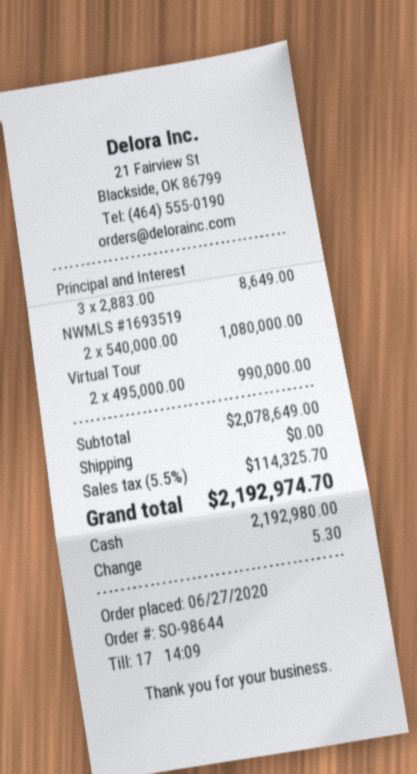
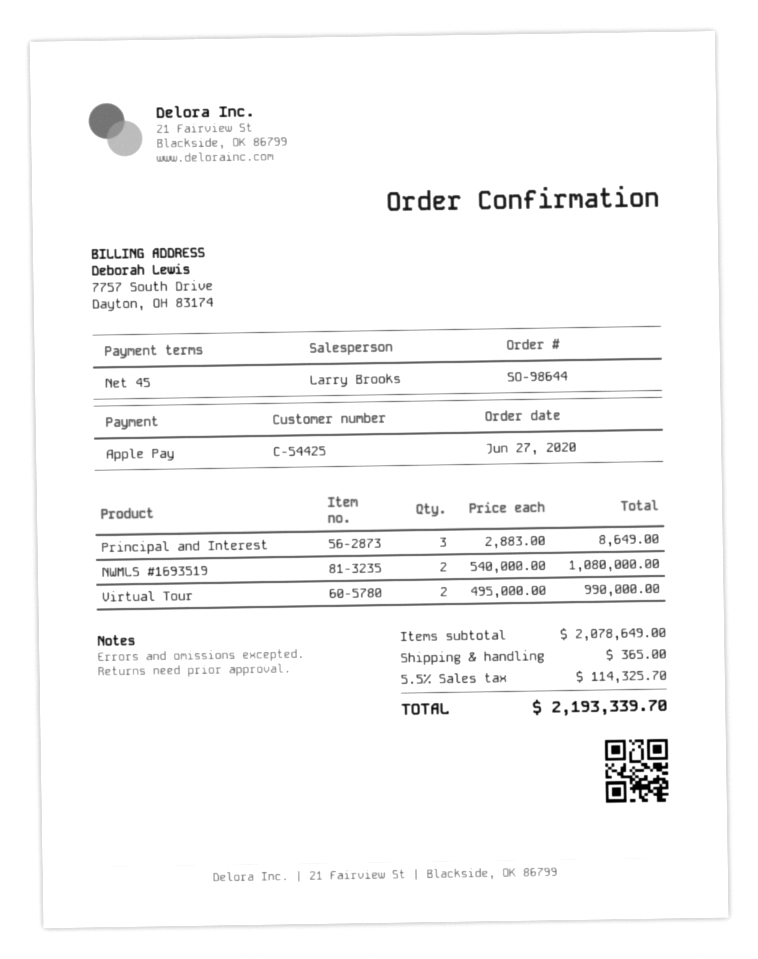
payment method: cash -> Apple Pay
shipping: 0.00 -> 365.00
total: 2192974.70 -> 2193339.70

